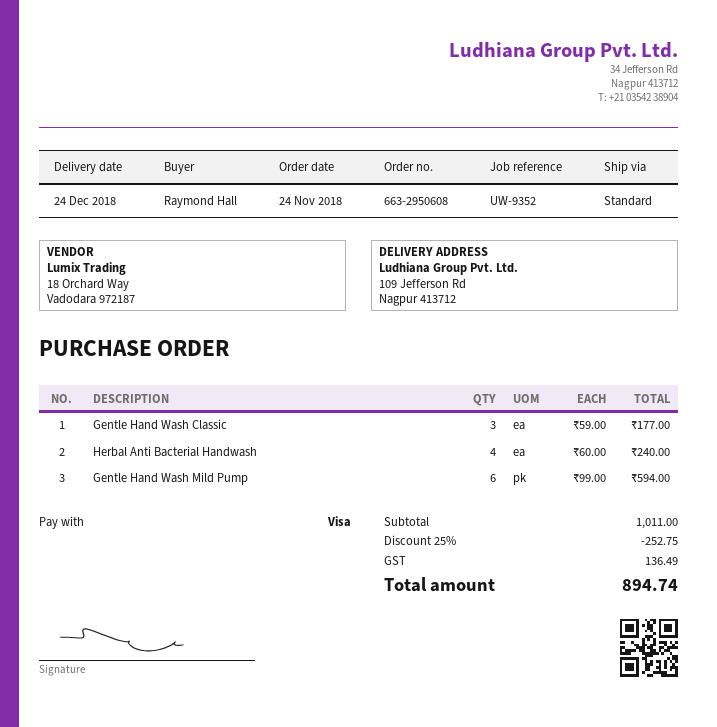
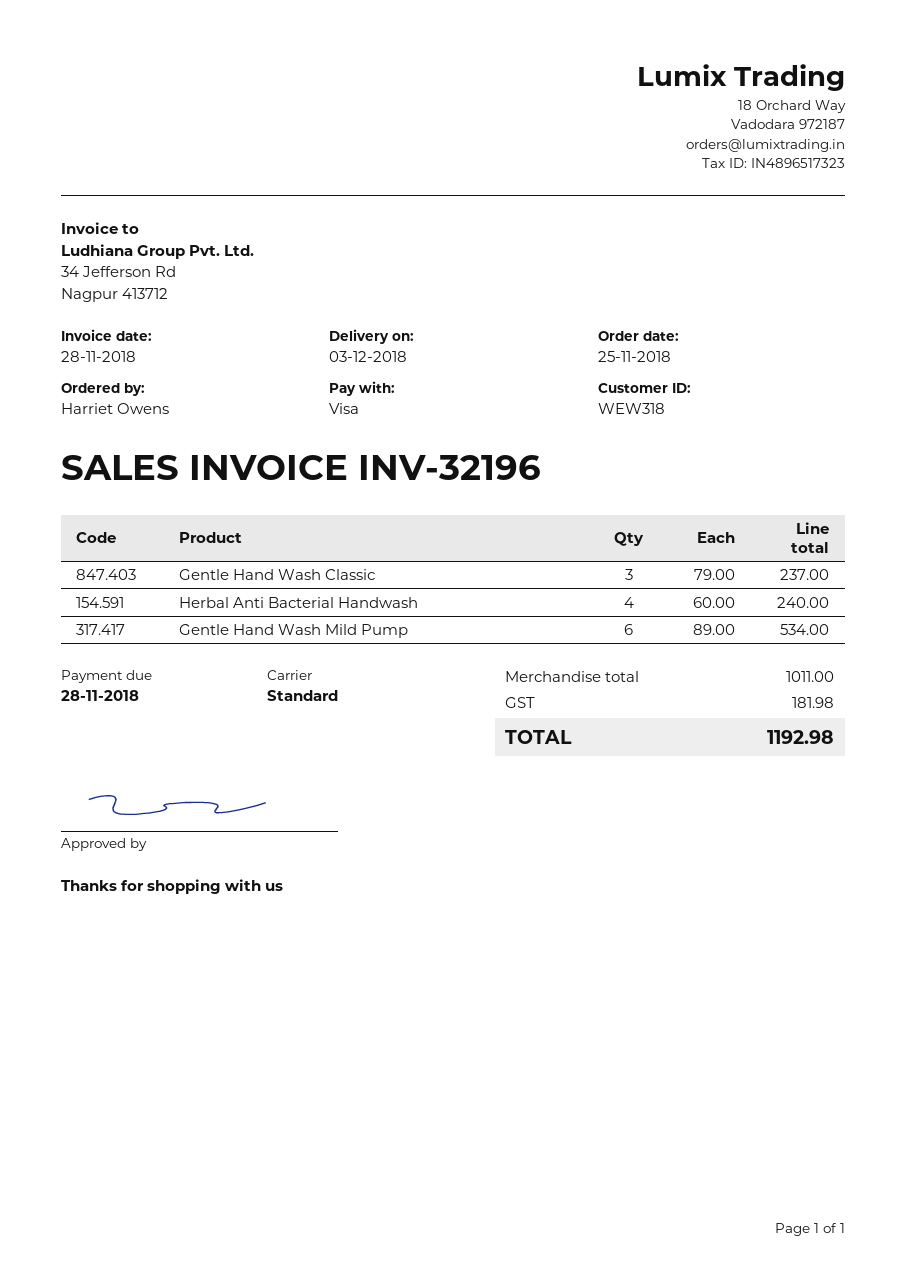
order date: 2018-11-24 -> 2018-11-25
delivery date: 2018-12-24 -> 2018-12-03
ordered by: Raymond Hall -> Harriet Owens
Gentle Hand Wash Classic: 3 x 59.00 = 177.00 -> 3 x 79.00 = 237.00
Gentle Hand Wash Mild Pump: 6 x 99.00 = 594.00 -> 6 x 89.00 = 534.00
discount: 25% = 252.75 -> none
tax: 136.49 -> 181.98
total: 894.74 -> 1192.98

